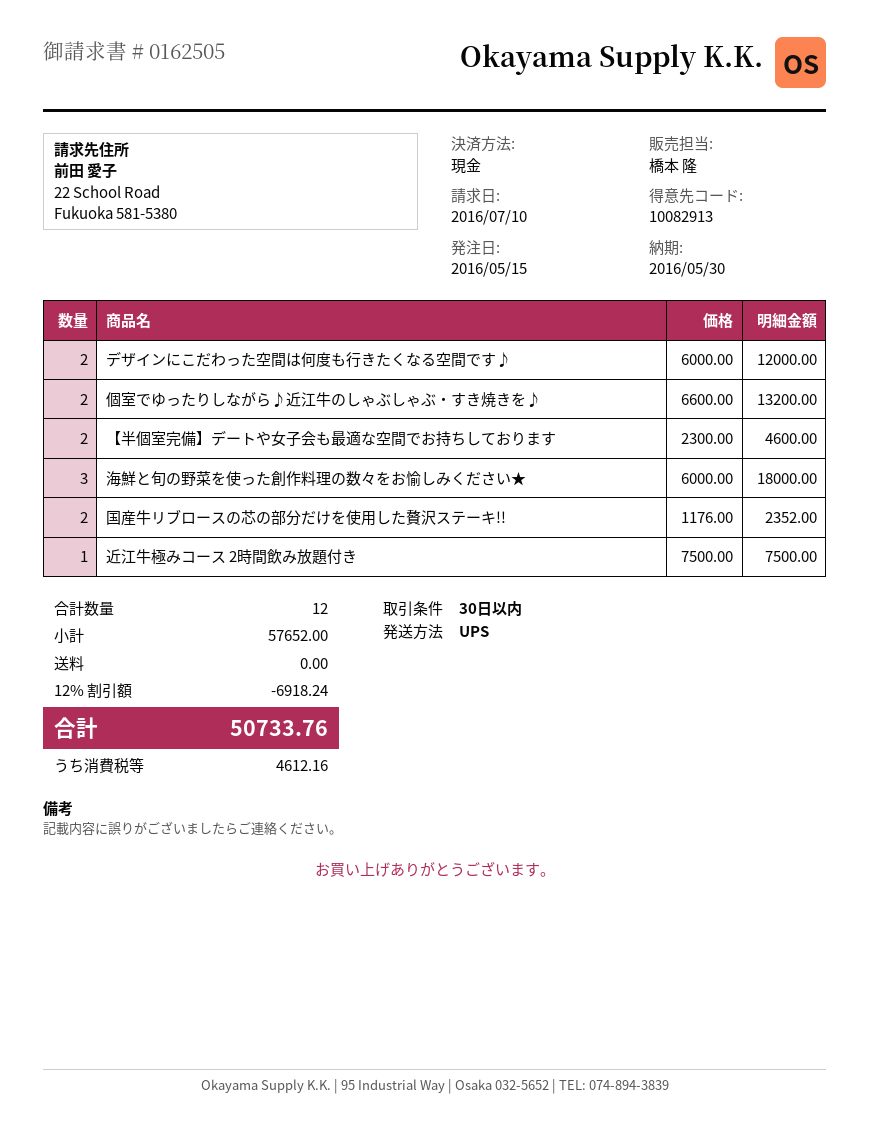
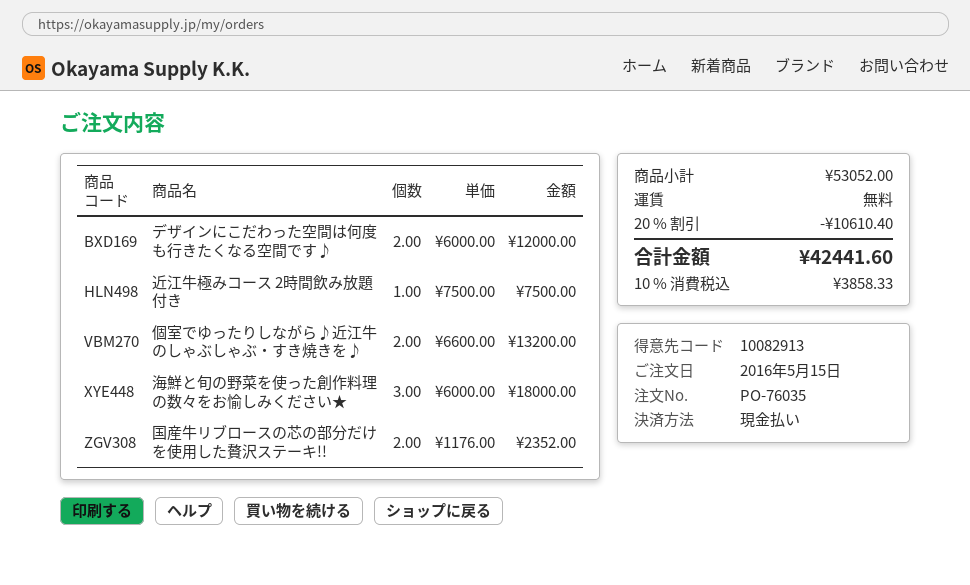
【半個室完備】デートや女子会も最適な空間でお持ちしております: 2 x 2300.00 = 4600.00 -> none
subtotal: 57652.00 -> 53052.00
discount: 12% = 6918.24 -> 20% = 10610.40
tax: 4612.16 -> 3858.33
total: 50733.76 -> 42441.60

